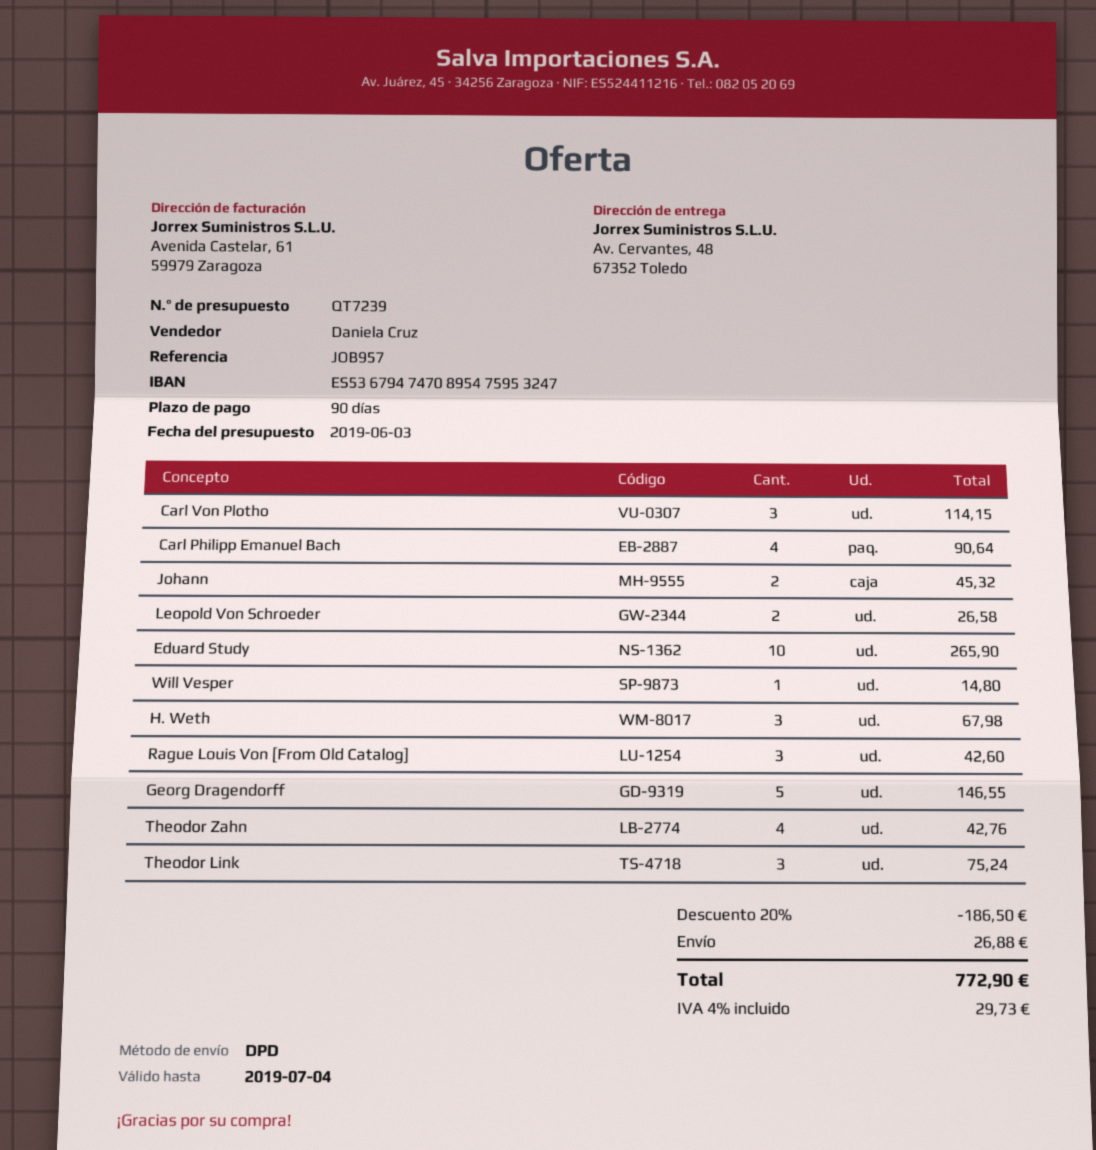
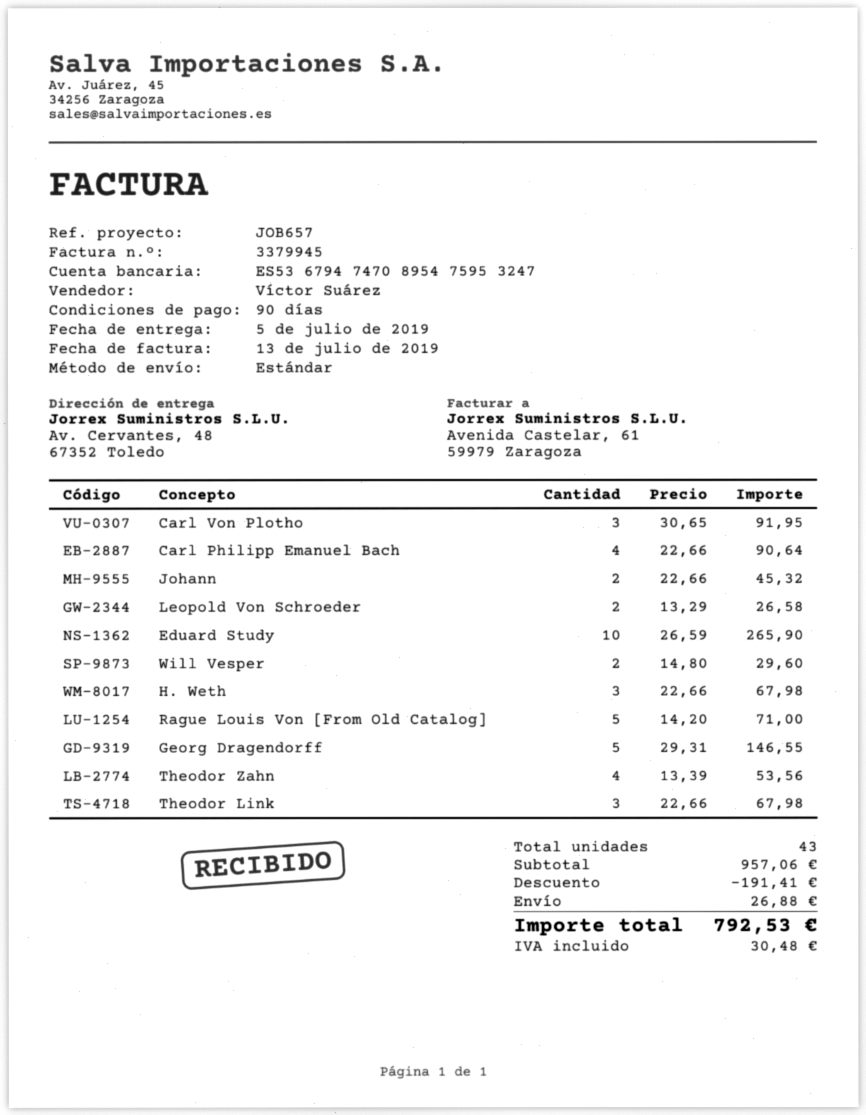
reference: JOB957 -> JOB657
sales rep: Daniela Cruz -> Víctor Suárez
shipping method: DPD -> standard
Carl Von Plotho: 3 for 114.15 -> 3 for 91.95
Will Vesper: 1 for 14.80 -> 2 for 29.60
Rague Louis Von [From Old Catalog]: 3 for 42.60 -> 5 for 71.00
Theodor Zahn: 4 for 42.76 -> 4 for 53.56
Theodor Link: 3 for 75.24 -> 3 for 67.98
discount: 186.50 -> 191.41
tax: 29.73 -> 30.48
total: 772.90 -> 792.53

